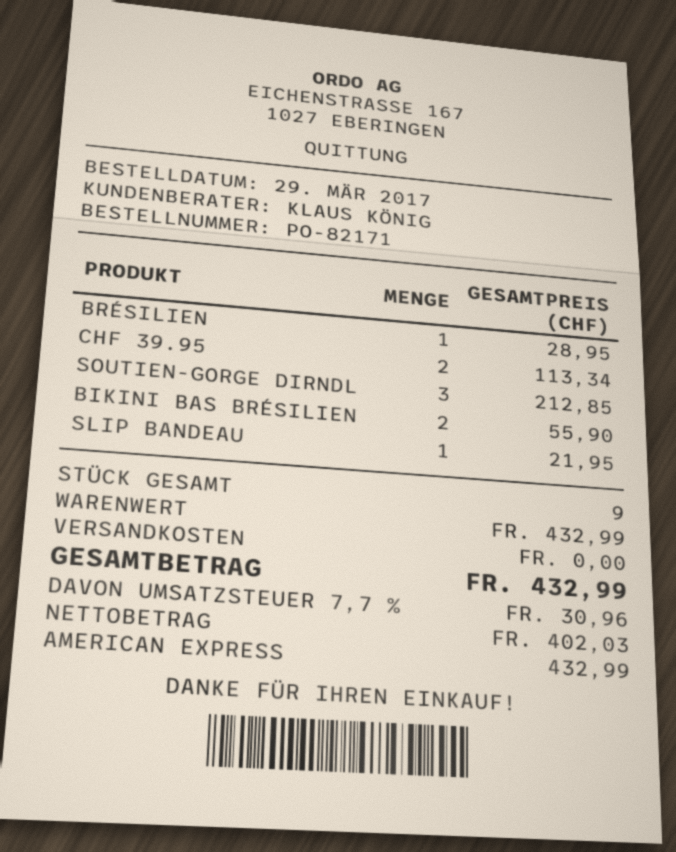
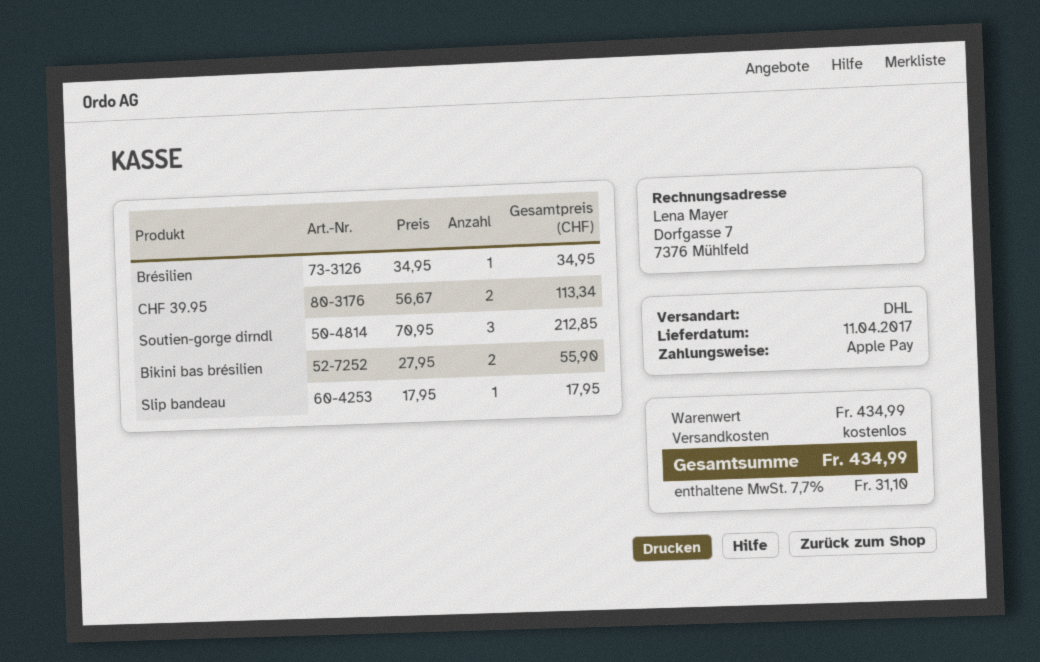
payment method: American Express -> Apple Pay
BRÉSILIEN: 1 for 28.95 -> 1 for 34.95
SLIP BANDEAU: 1 for 21.95 -> 1 for 17.95
subtotal: 432.99 -> 434.99
tax: 7.7% = 30.96 -> 7.7% = 31.10
total: 432.99 -> 434.99

